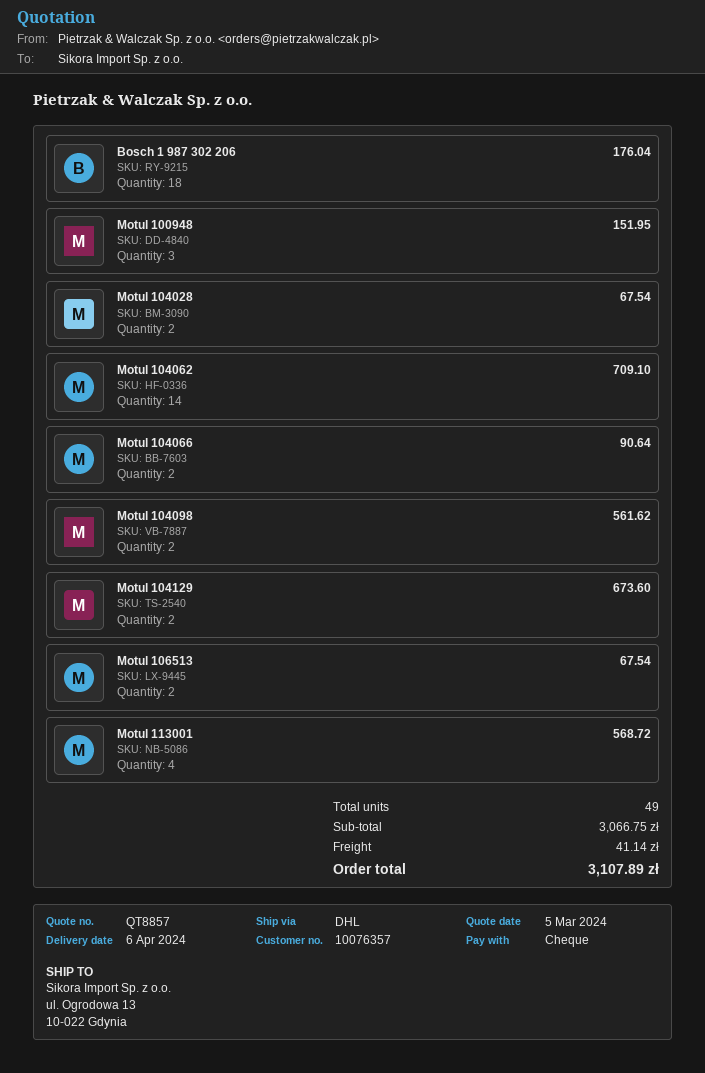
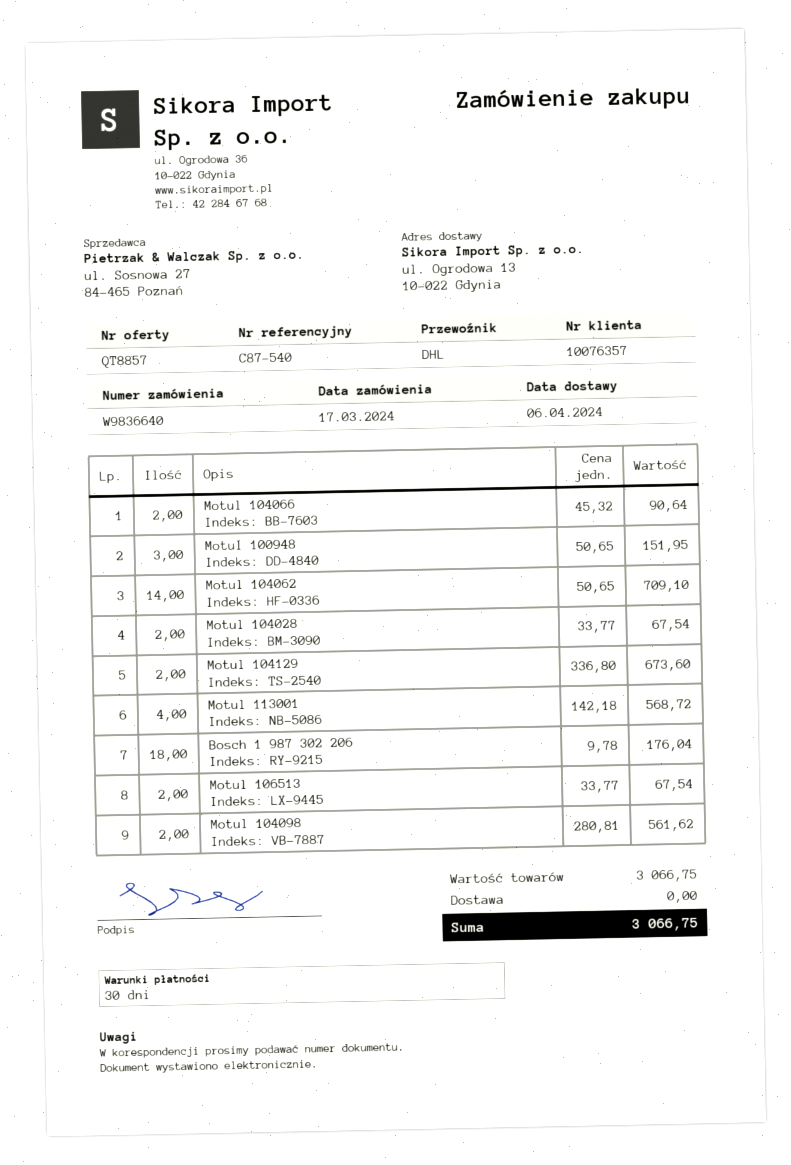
shipping: 41.14 -> 0.00
total: 3107.89 -> 3066.75

